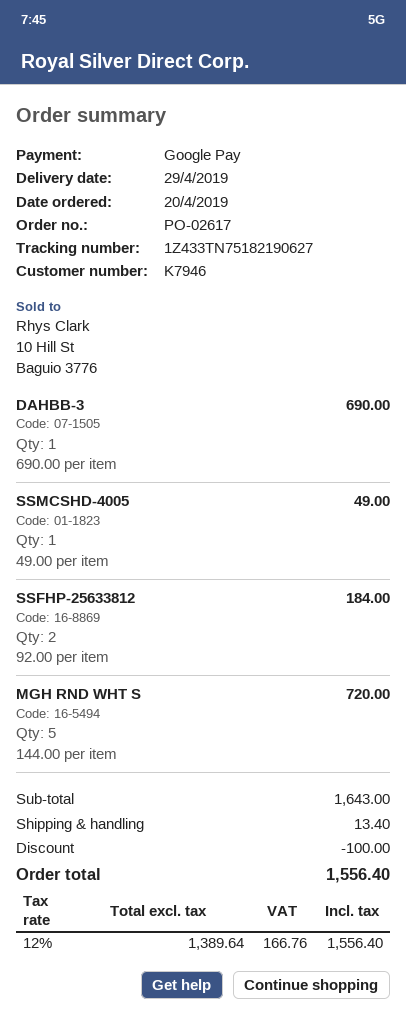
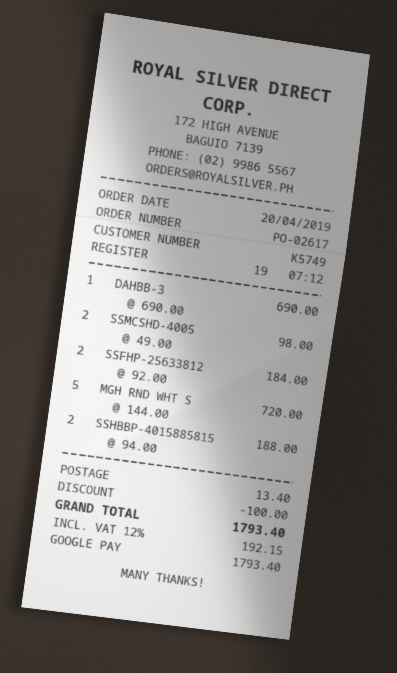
customer number: K7946 -> K5749
SSMCSHD-4005: 1 x 49.00 = 49.00 -> 2 x 49.00 = 98.00
SSHBBP-4015885815: none -> 2 x 94.00 = 188.00
tax: 12% = 166.76 -> 12% = 192.15
total: 1556.40 -> 1793.40

